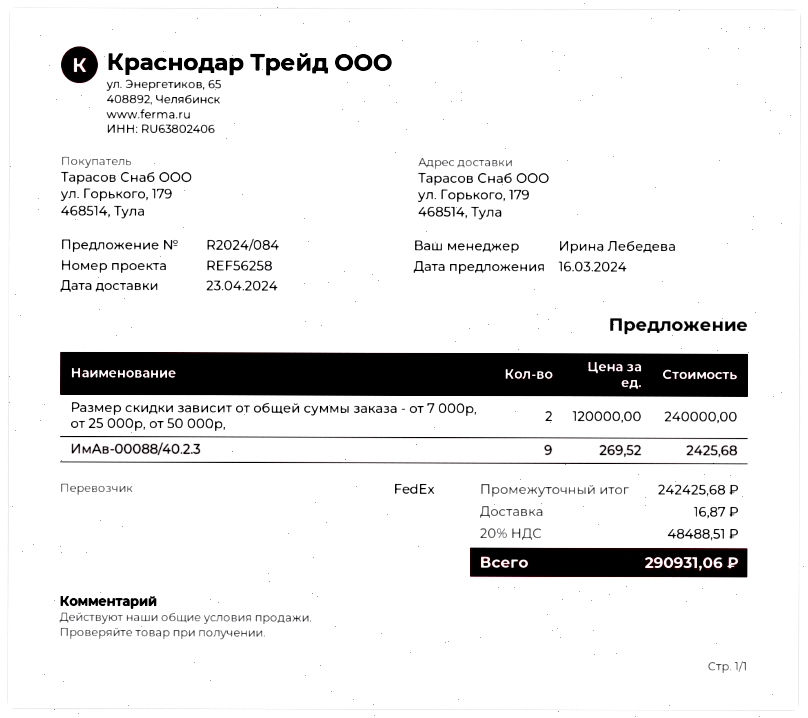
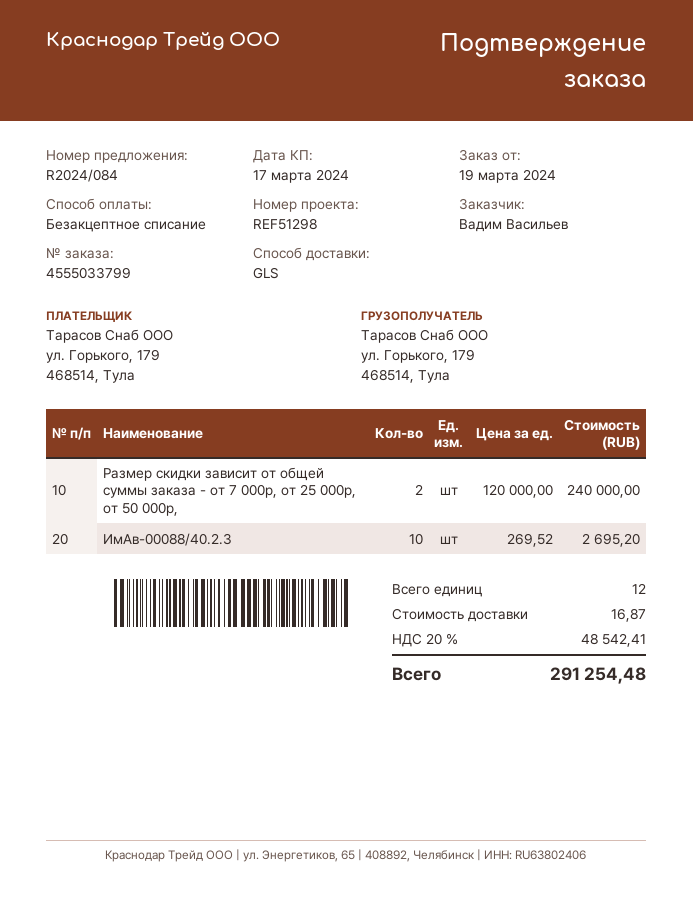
quote date: 2024-03-16 -> 2024-03-17
reference: REF56258 -> REF51298
shipping method: FedEx -> GLS
ИмАв-00088/40.2.3: 9 x 269.52 = 2425.68 -> 10 x 269.52 = 2695.20
tax: 20% = 48488.51 -> 20% = 48542.41
total: 290931.06 -> 291254.48

